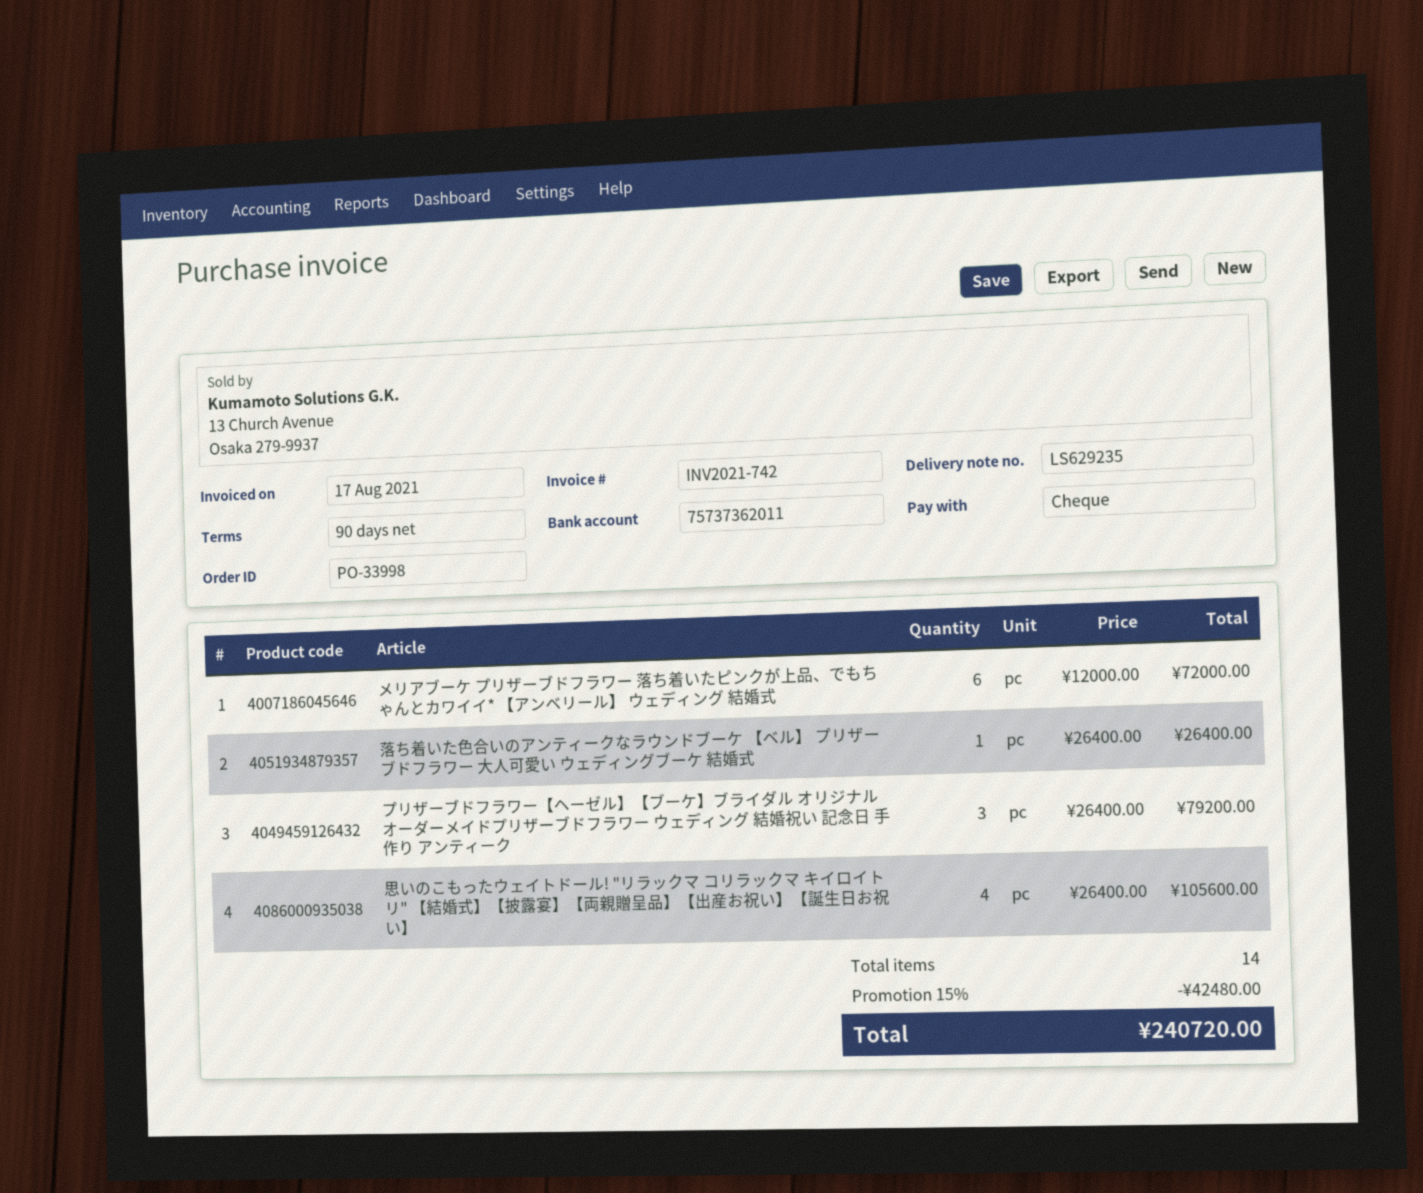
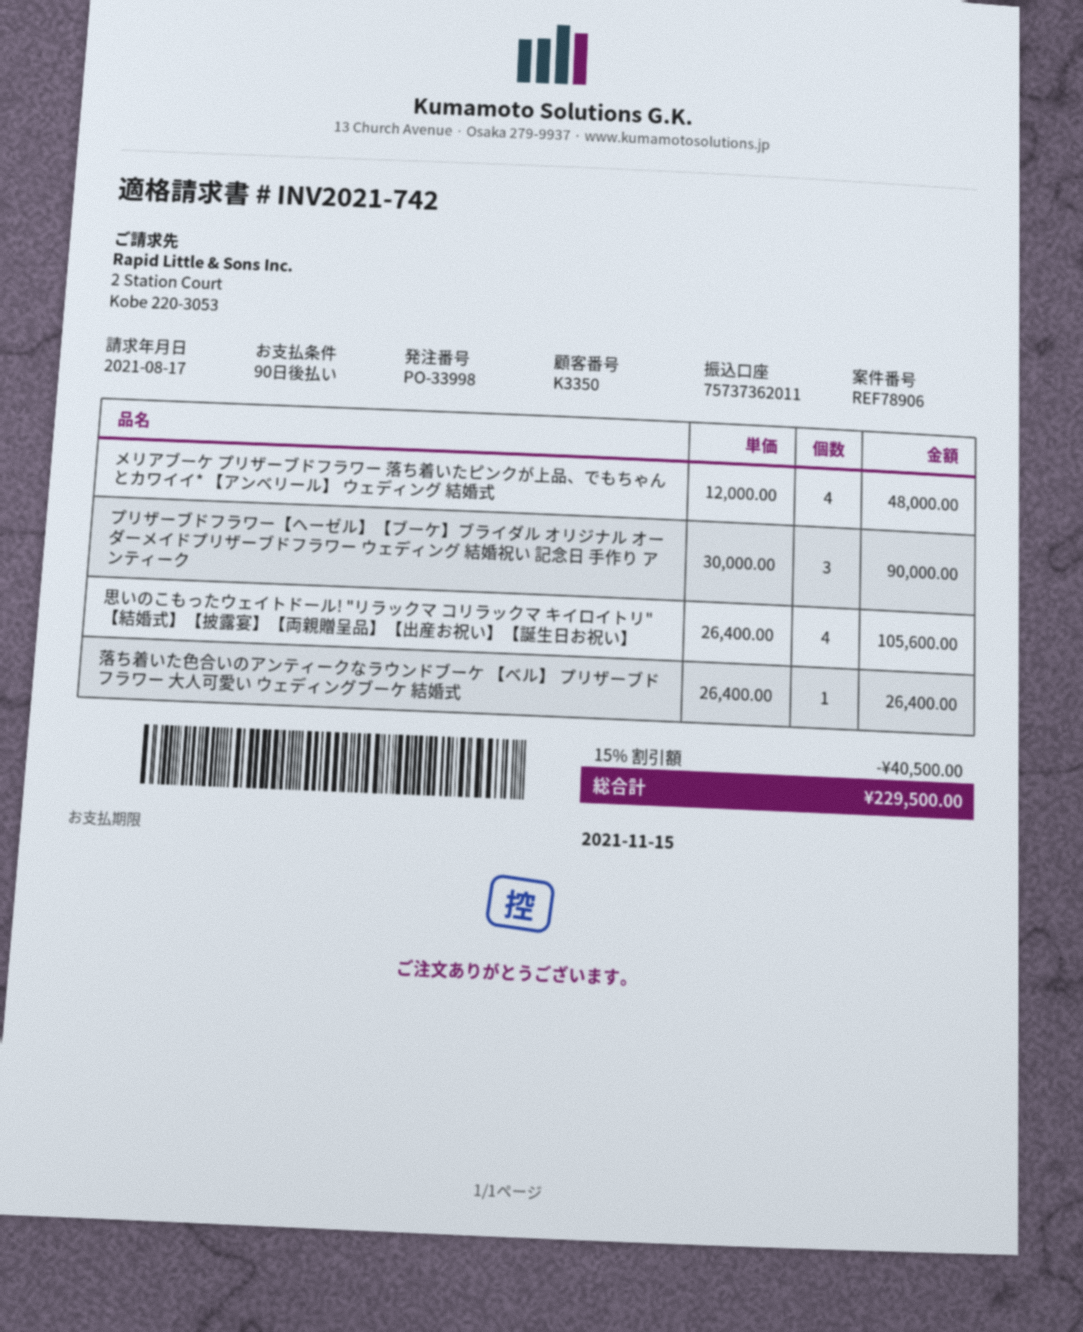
メリアブーケ プリザーブドフラワー 落ち着いたピンクが上品、でもちゃんとカワイイ* 【アンベリール】 ウェディング 結婚式: 6 x 12000.00 = 72000.00 -> 4 x 12000.00 = 48000.00
プリザーブドフラワー【ヘーゼル】【ブーケ】ブライダル オリジナル オーダーメイドプリザーブドフラワー ウェディング 結婚祝い 記念日 手作り アンティーク: 3 x 26400.00 = 79200.00 -> 3 x 30000.00 = 90000.00
discount: 15% = 42480.00 -> 15% = 40500.00
total: 240720.00 -> 229500.00

